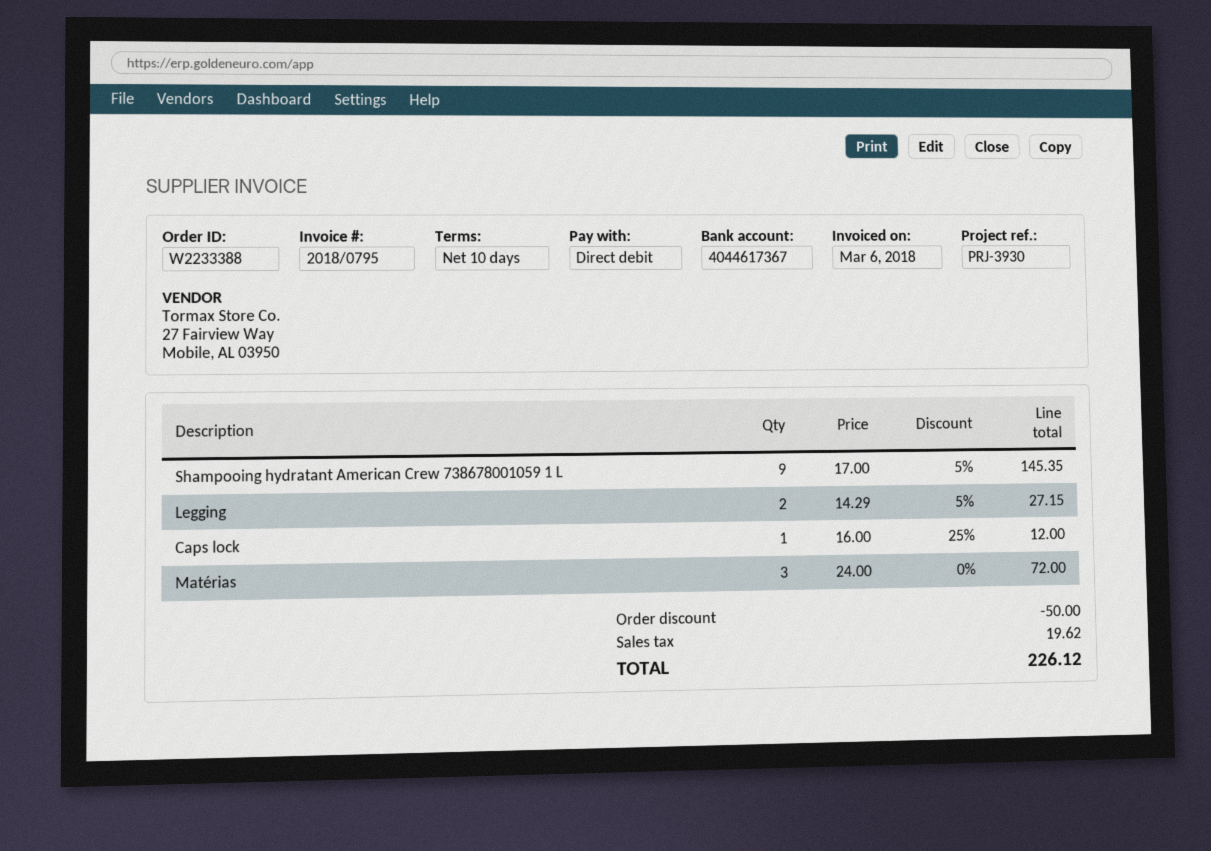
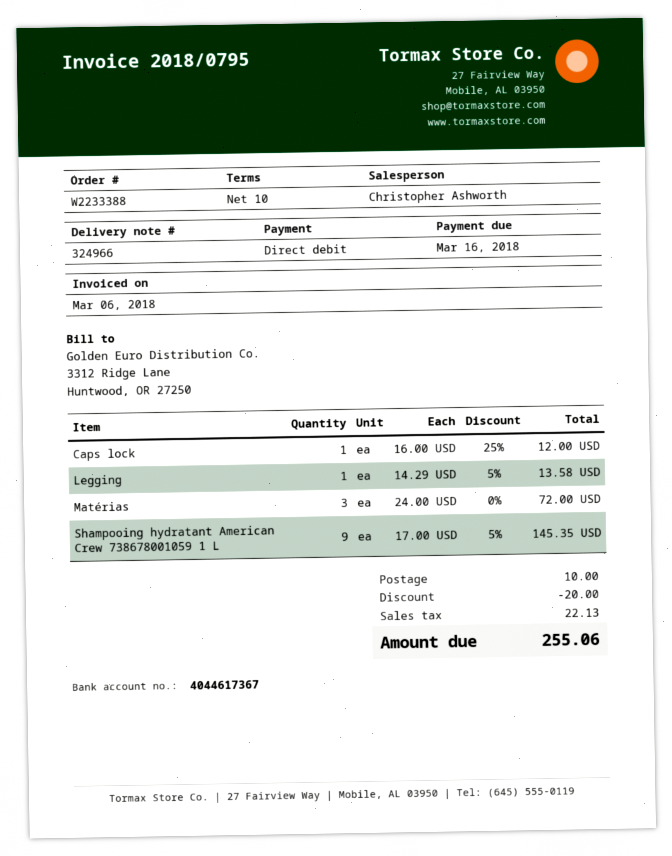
Legging: 2 x 14.29 - 5% = 27.15 -> 1 x 14.29 - 5% = 13.58
discount: 50.00 -> 20.00
shipping: none -> 10.00
tax: 19.62 -> 22.13
total: 226.12 -> 255.06

